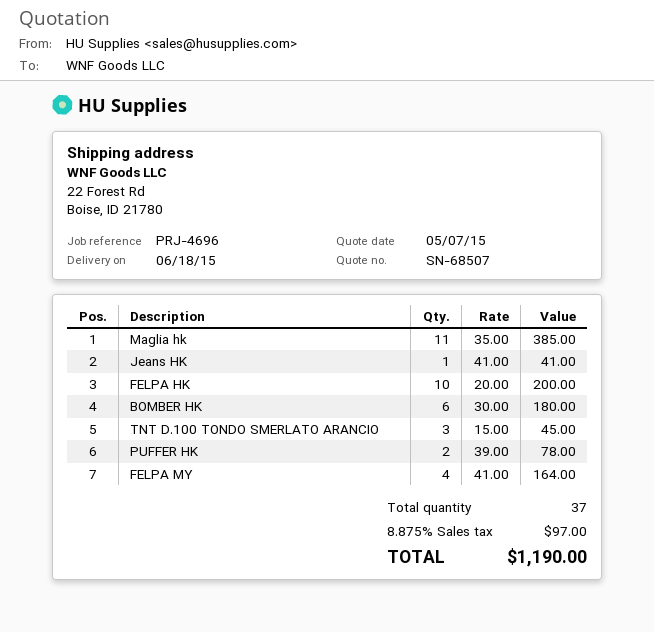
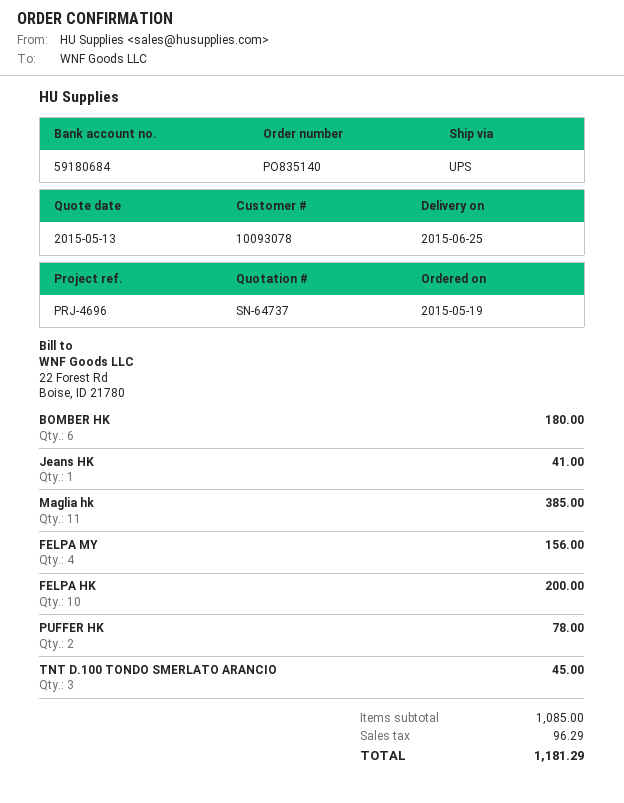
quote number: SN-68507 -> SN-64737
quote date: 2015-05-07 -> 2015-05-13
delivery date: 2015-06-18 -> 2015-06-25
FELPA MY: 4 for 164.00 -> 4 for 156.00
tax: 97.00 -> 96.29
total: 1190.00 -> 1181.29

